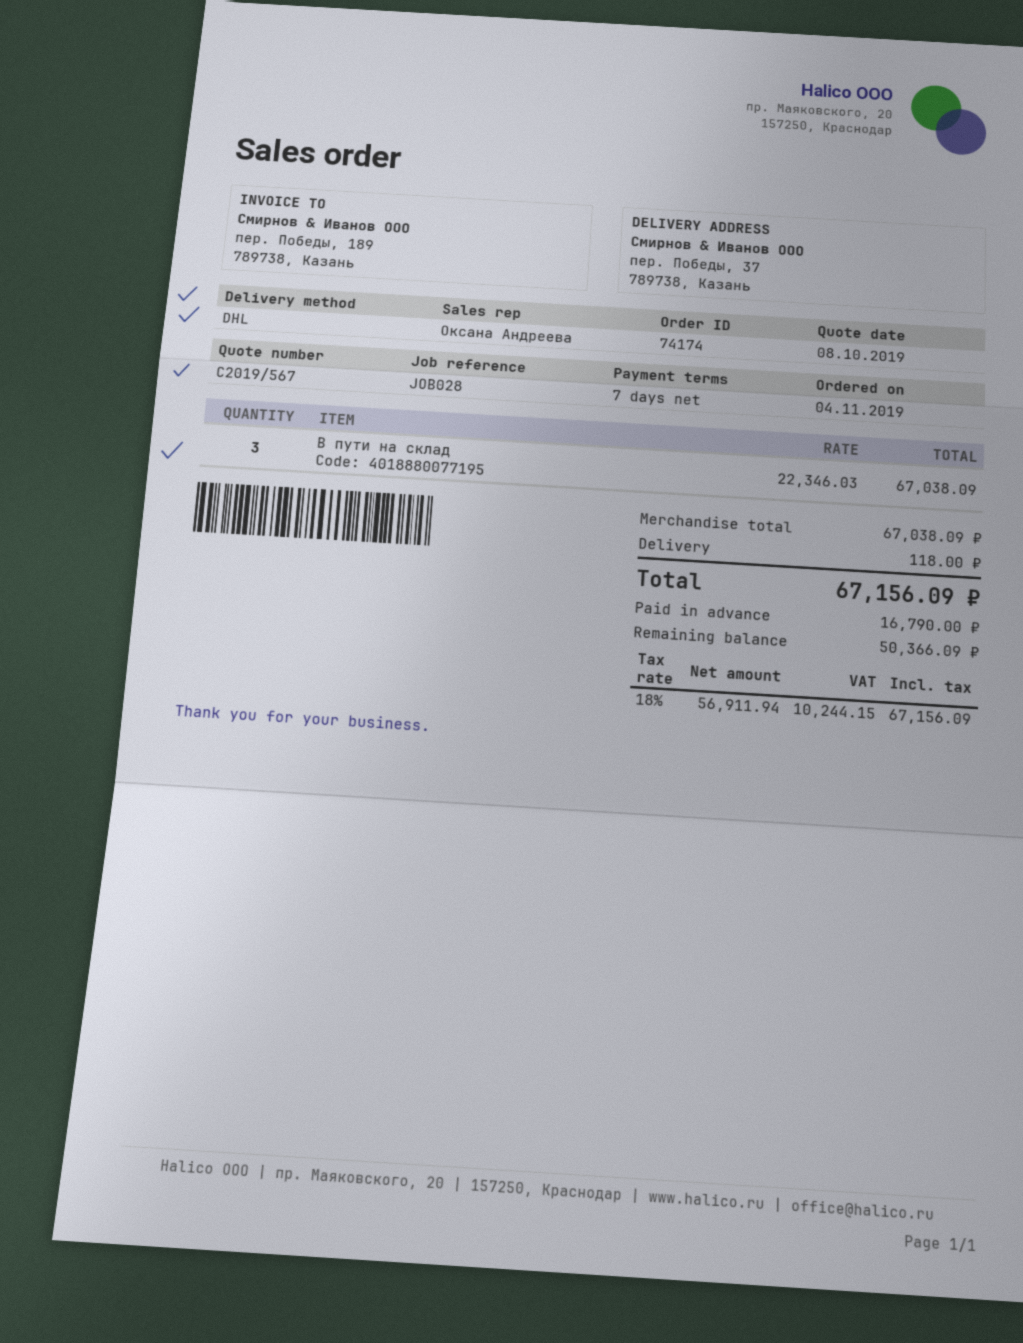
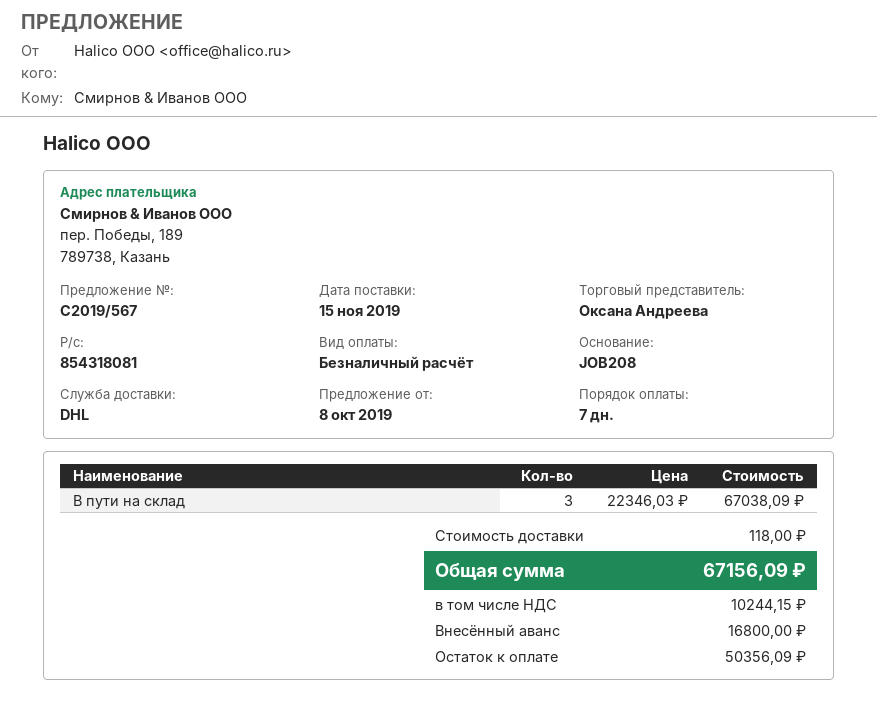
reference: JOB028 -> JOB208
deposit: 16790.00 -> 16800.00
balance: 50366.09 -> 50356.09

